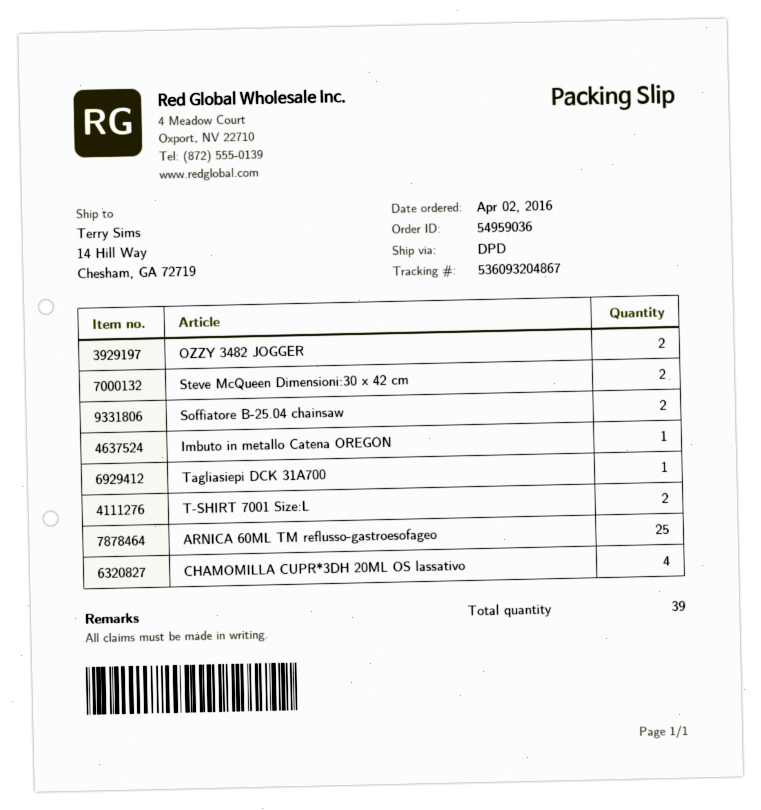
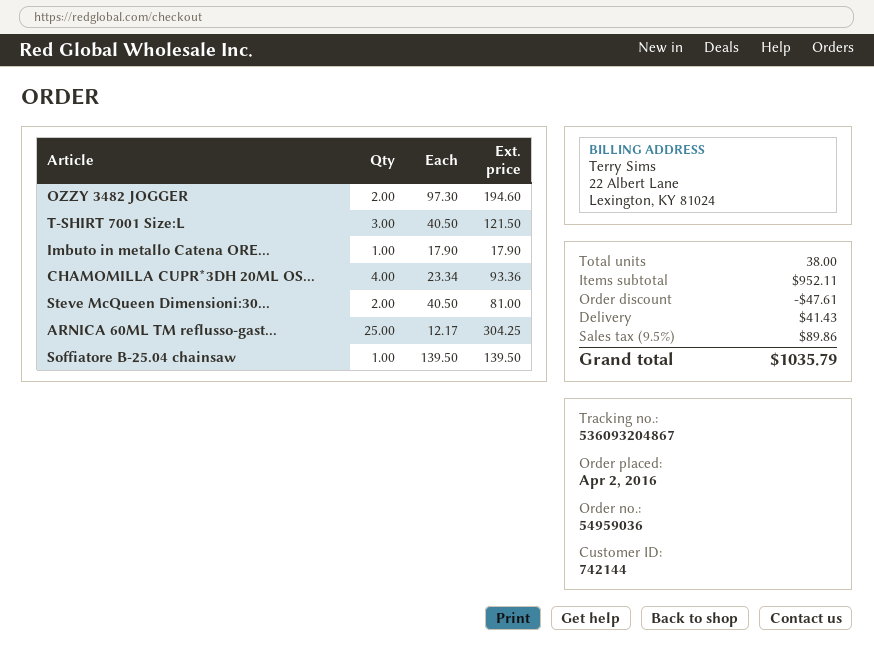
Soffiatore B-25.04 chainsaw: 2 -> 1
Tagliasiepi DCK 31A700: 1 -> none
T-SHIRT 7001 Size:L: 2 -> 3
total quantity: 39 -> 38

